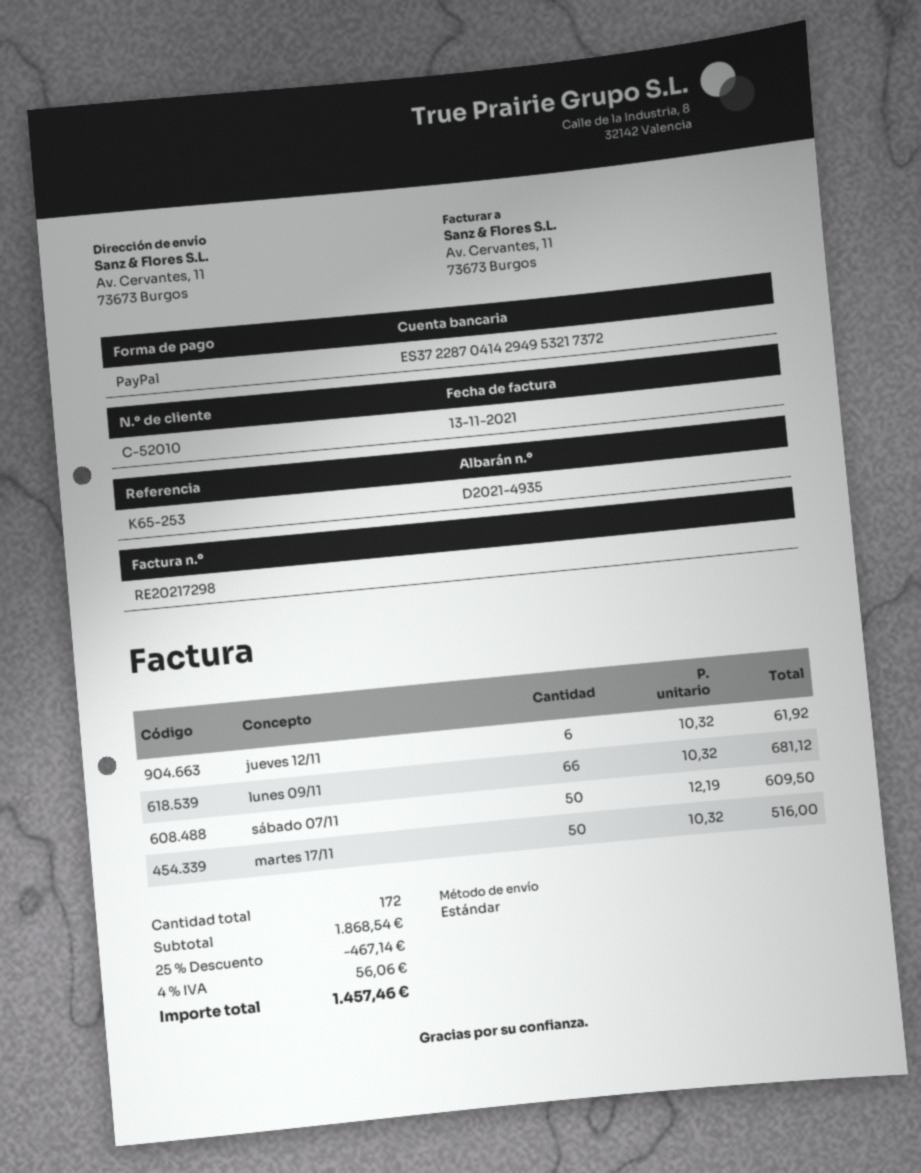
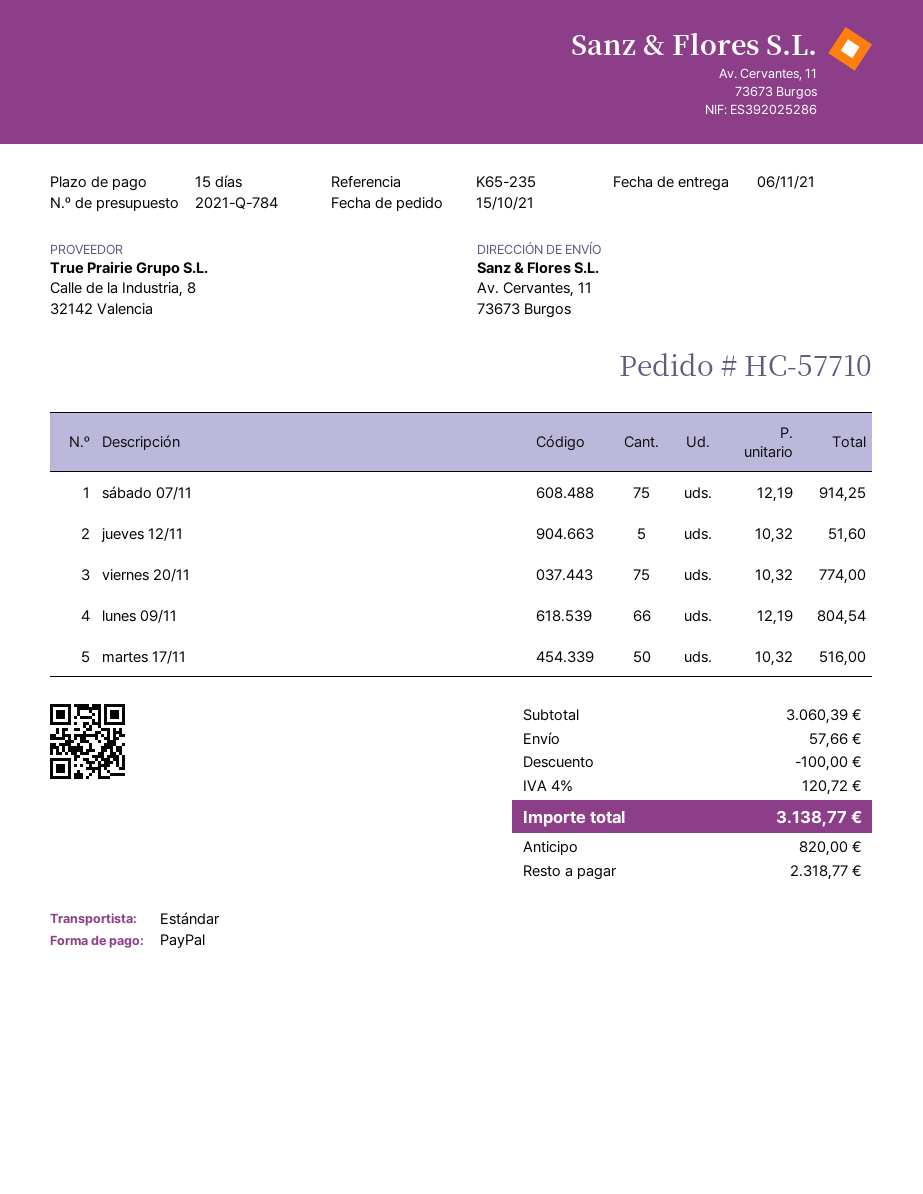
reference: K65-253 -> K65-235
jueves 12/11: 6 x 10.32 = 61.92 -> 5 x 10.32 = 51.60
lunes 09/11: 66 x 10.32 = 681.12 -> 66 x 12.19 = 804.54
sábado 07/11: 50 x 12.19 = 609.50 -> 75 x 12.19 = 914.25
viernes 20/11: none -> 75 x 10.32 = 774.00
subtotal: 1868.54 -> 3060.39
discount: 467.14 -> 100.00
shipping: none -> 57.66
tax: 4% = 56.06 -> 4% = 120.72
total: 1457.46 -> 3138.77

